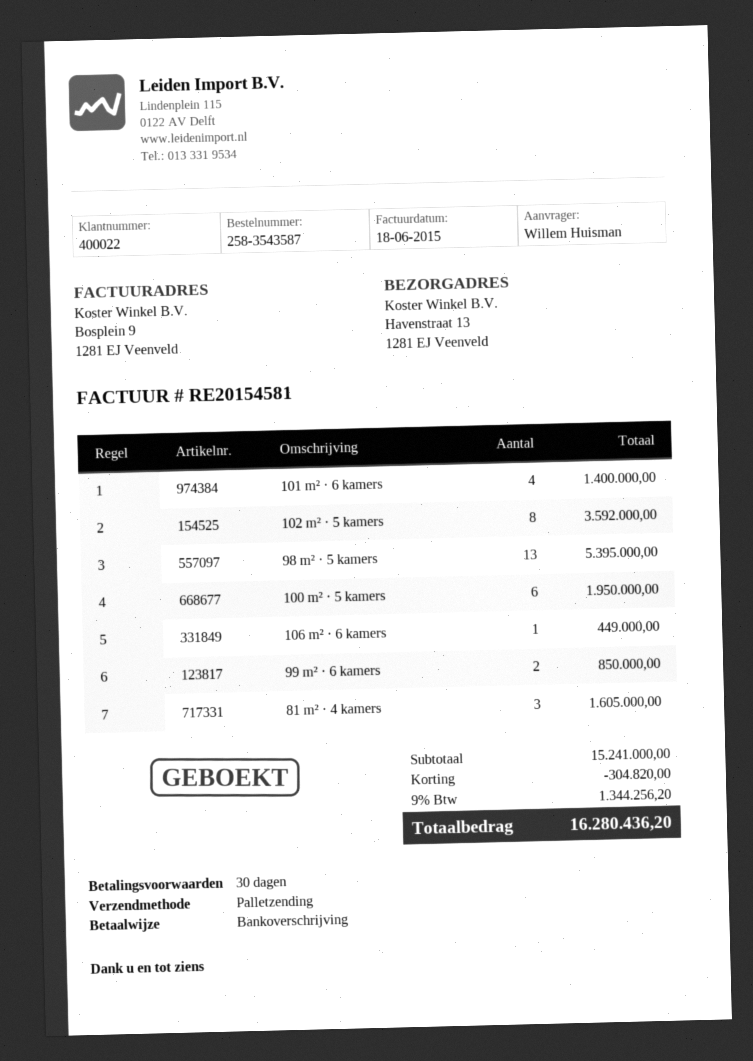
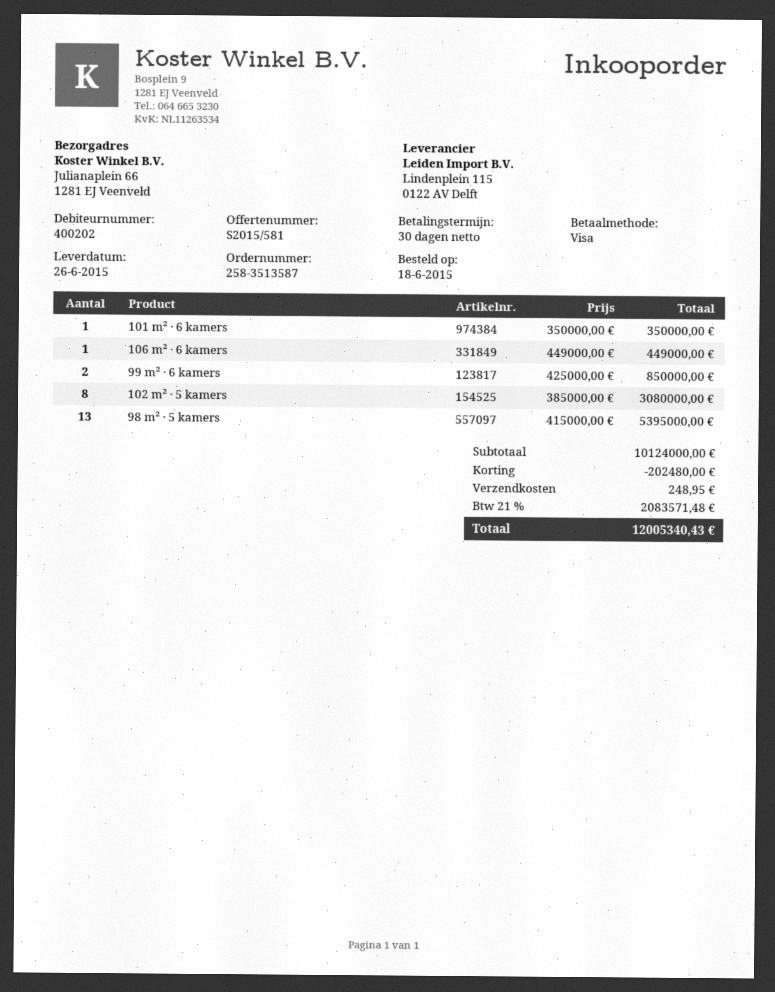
order number: 258-3543587 -> 258-3513587
customer number: 400022 -> 400202
payment method: bank transfer -> Visa
ship to: Havenstraat 13, 1281 EJ Veenveld -> Julianaplein 66, 1281 EJ Veenveld
101 m² · 6 kamers: 4 for 1400000.00 -> 1 for 350000.00
102 m² · 5 kamers: 8 for 3592000.00 -> 8 for 3080000.00
100 m² · 5 kamers: 6 for 1950000.00 -> none
81 m² · 4 kamers: 3 for 1605000.00 -> none
subtotal: 15241000.00 -> 10124000.00
discount: 304820.00 -> 202480.00
shipping: none -> 248.95
tax: 9% = 1344256.20 -> 21% = 2083571.48
total: 16280436.20 -> 12005340.43

